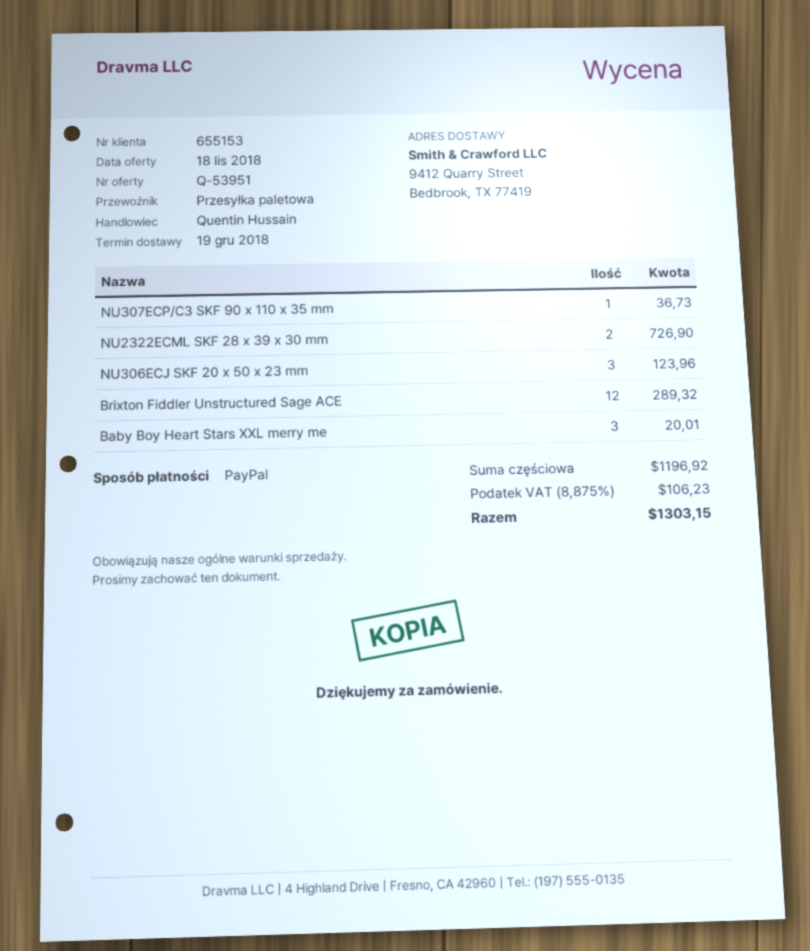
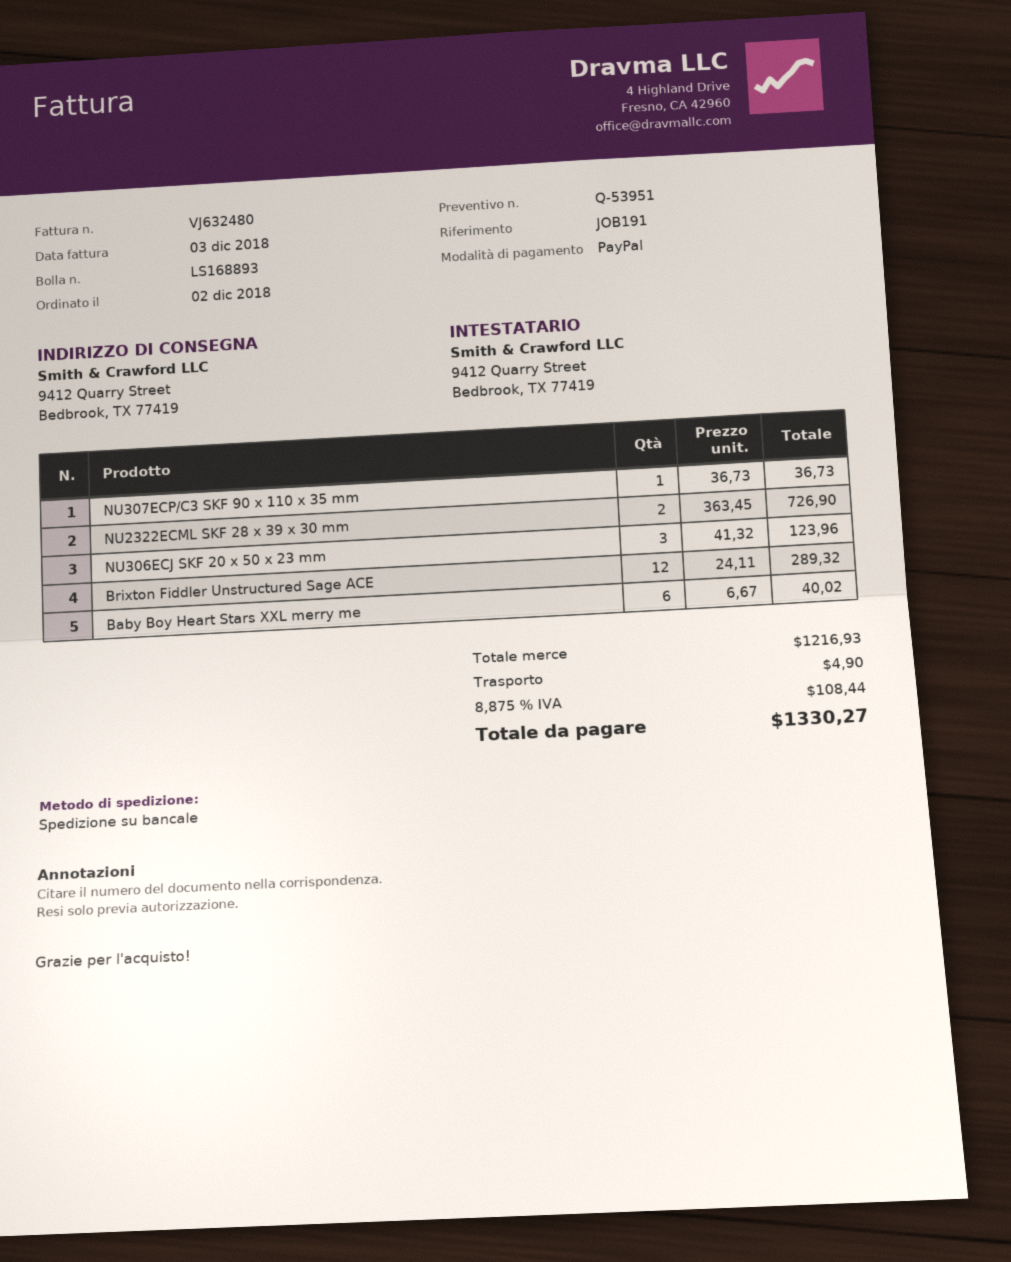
Baby Boy Heart Stars XXL merry me: 3 for 20.01 -> 6 for 40.02
subtotal: 1196.92 -> 1216.93
shipping: none -> 4.90
tax: 8.875% = 106.23 -> 8.875% = 108.44
total: 1303.15 -> 1330.27

